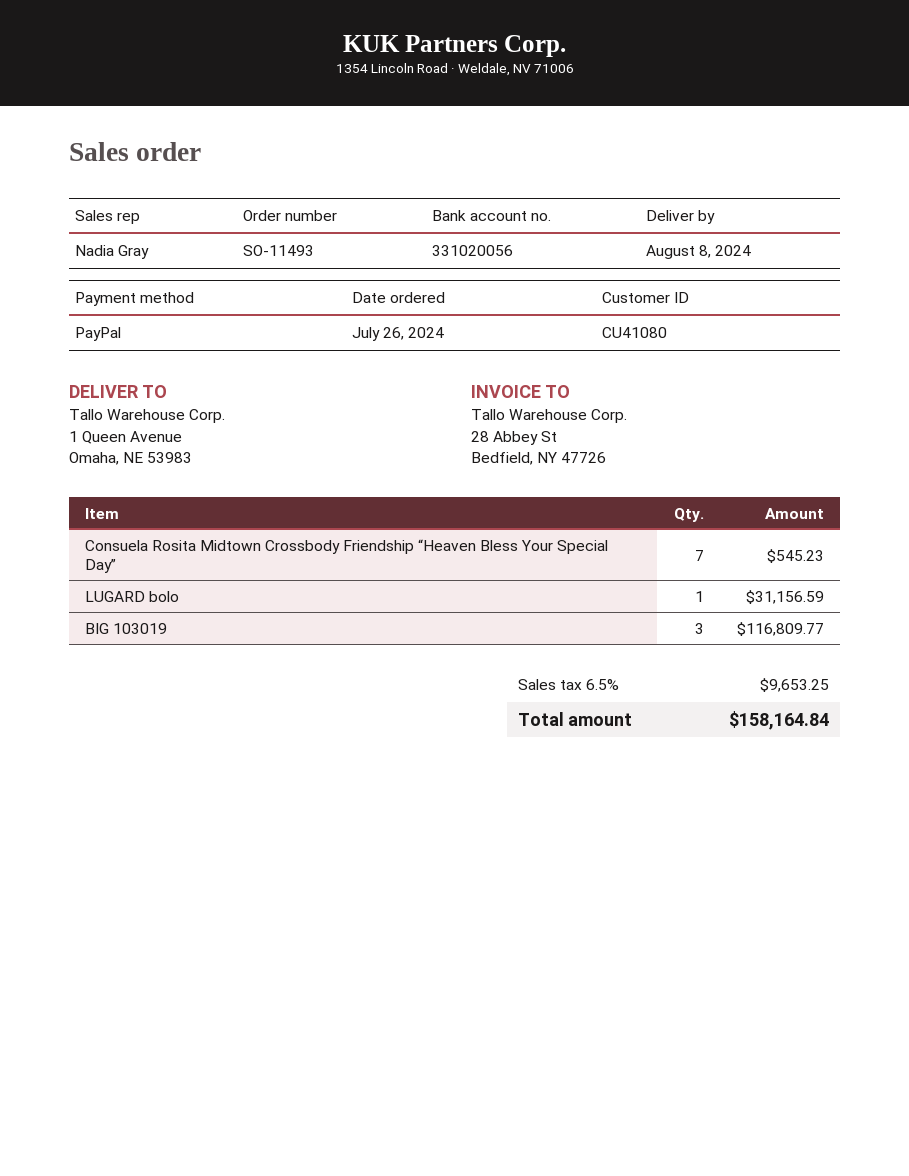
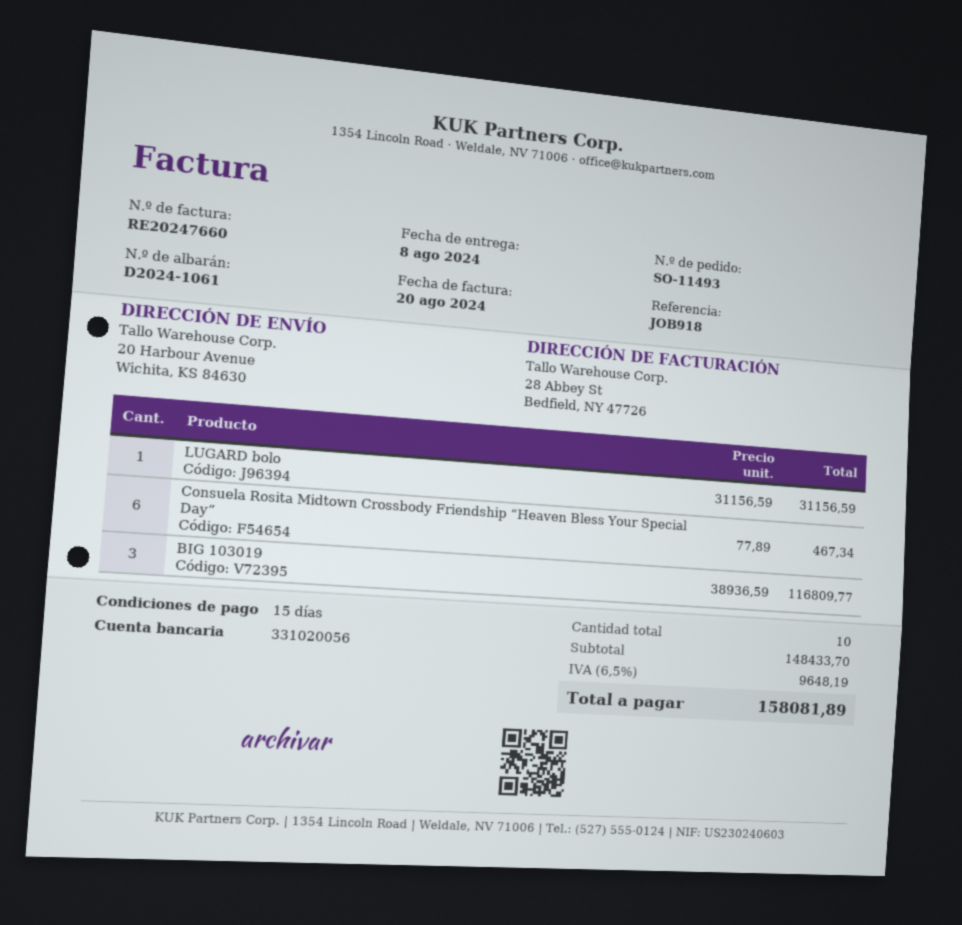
ship to: 1 Queen Avenue, Omaha, NE 53983 -> 20 Harbour Avenue, Wichita, KS 84630
Consuela Rosita Midtown Crossbody Friendship “Heaven Bless Your Special Day”: 7 for 545.23 -> 6 for 467.34
tax: 6.5% = 9653.25 -> 6.5% = 9648.19
total: 158164.84 -> 158081.89

